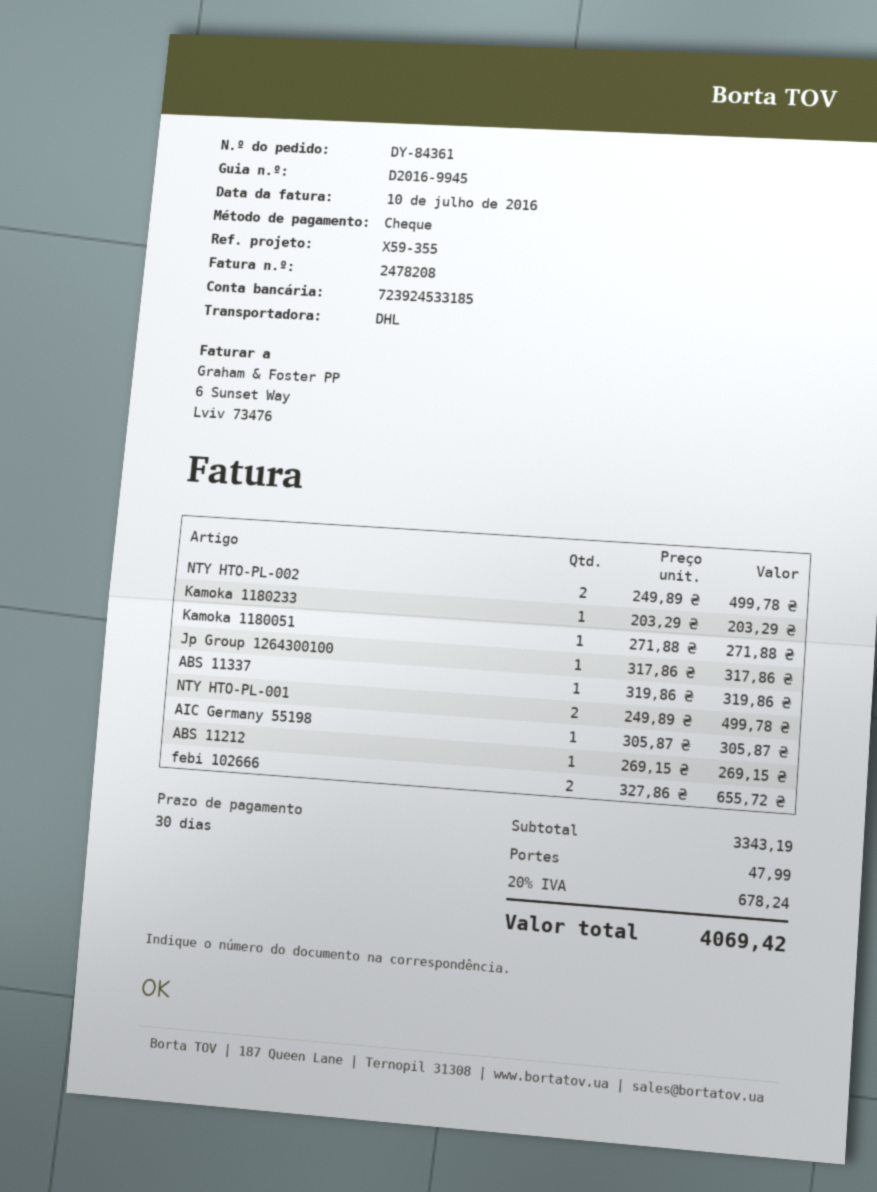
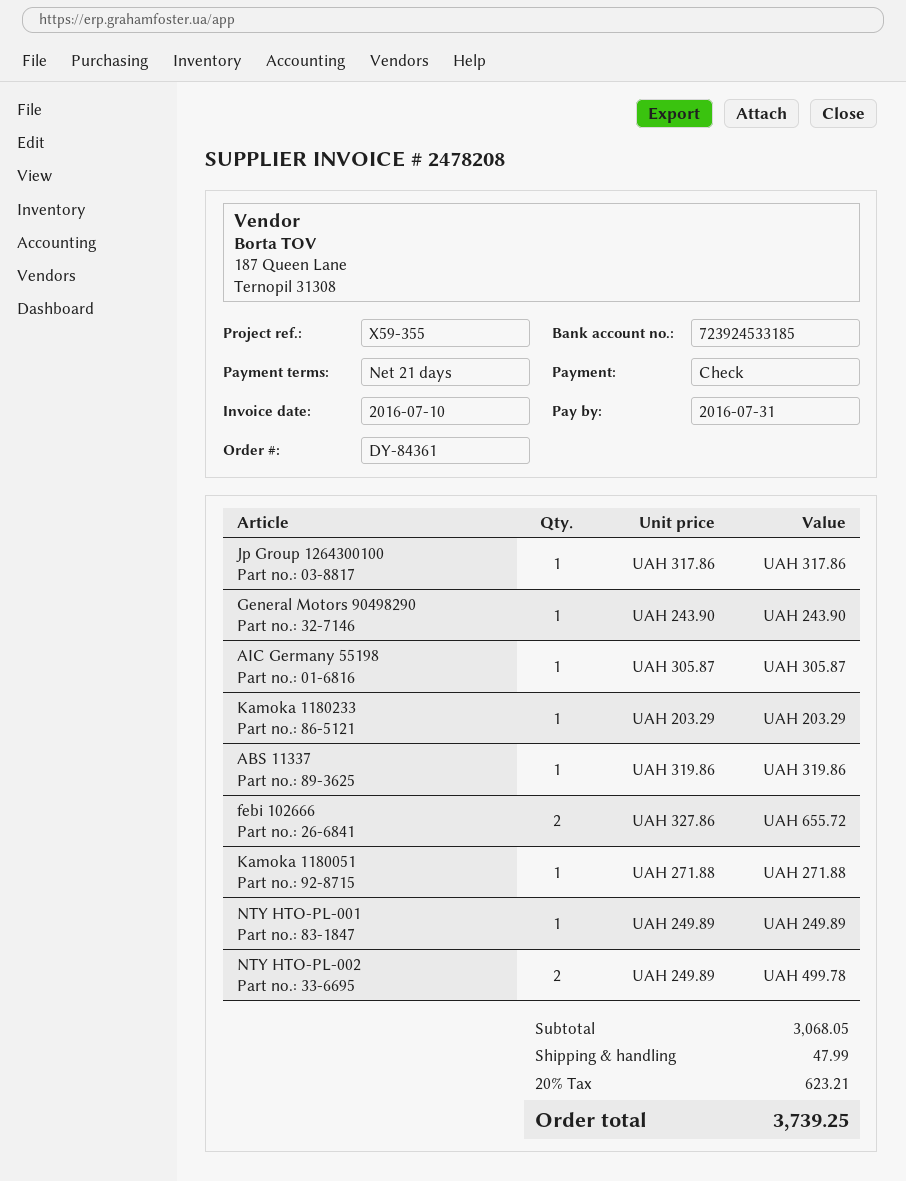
payment terms: 30 days -> 21 days
NTY HTO-PL-001: 2 x 249.89 = 499.78 -> 1 x 249.89 = 249.89
ABS 11212: 1 x 269.15 = 269.15 -> none
General Motors 90498290: none -> 1 x 243.90 = 243.90
subtotal: 3343.19 -> 3068.05
tax: 20% = 678.24 -> 20% = 623.21
total: 4069.42 -> 3739.25

